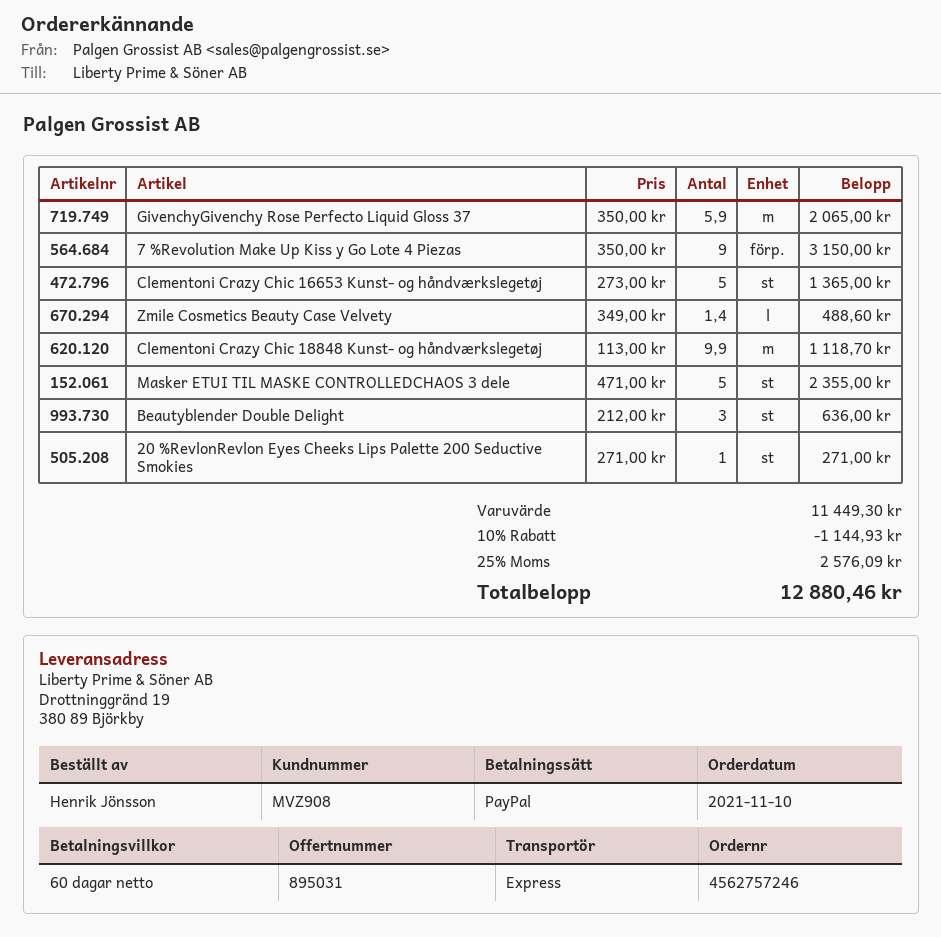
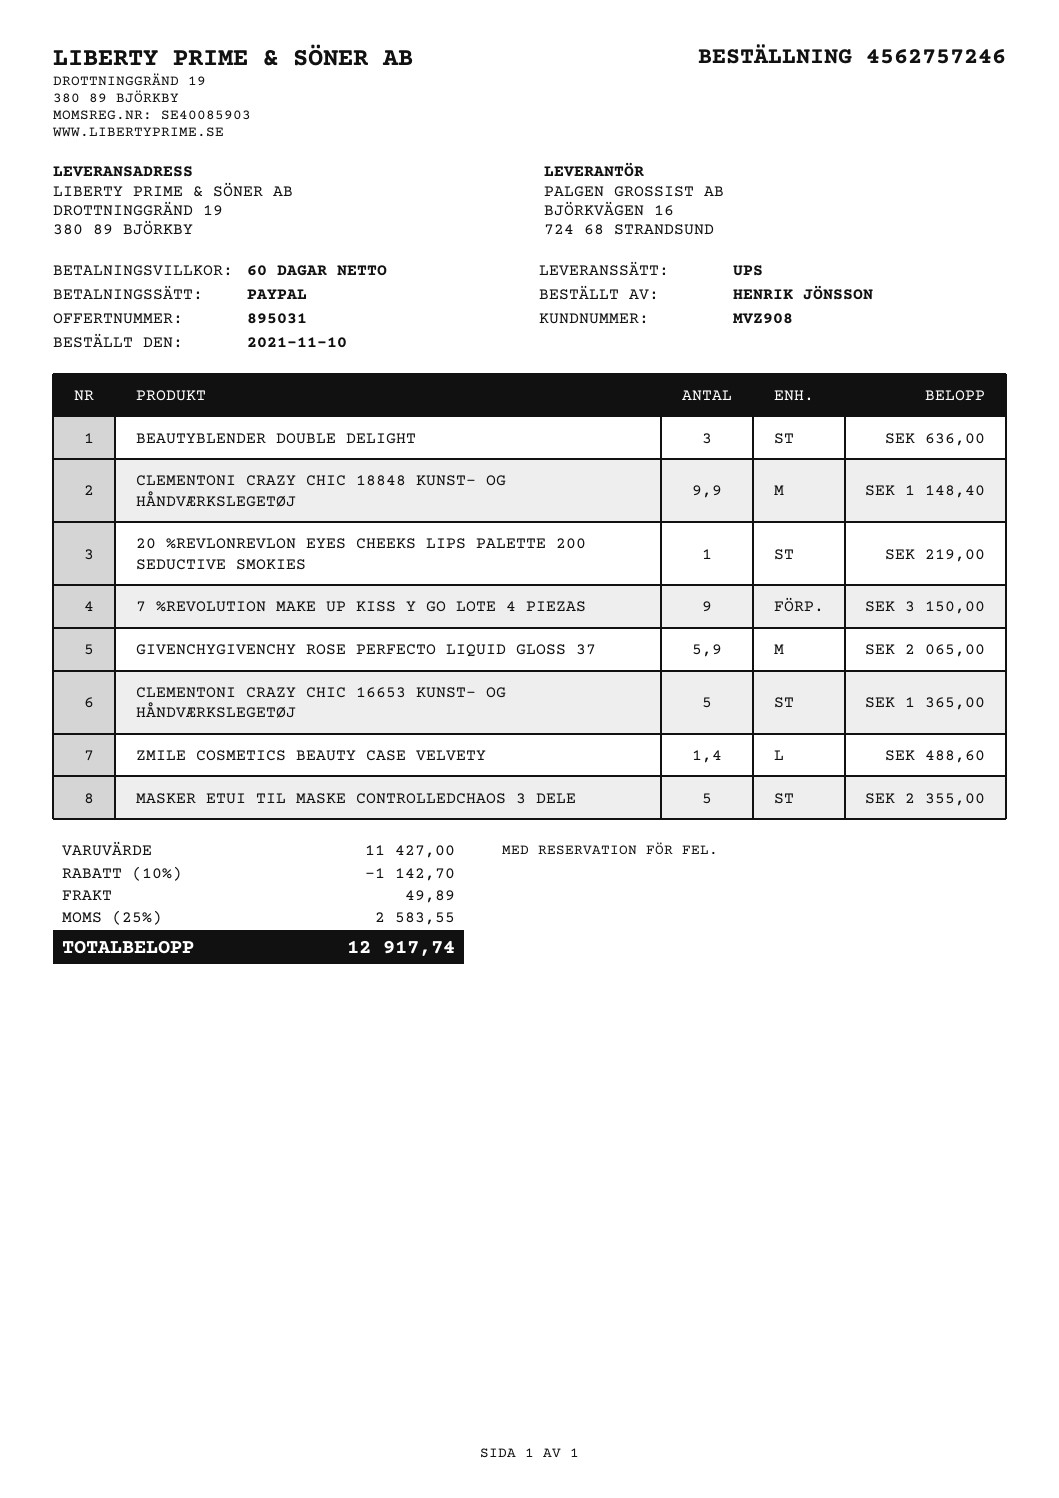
shipping method: express -> UPS
Clementoni Crazy Chic 18848 Kunst- og håndværkslegetøj: 9.9 for 1118.70 -> 9.9 for 1148.40
20 %RevlonRevlon Eyes Cheeks Lips Palette 200 Seductive Smokies: 1 for 271.00 -> 1 for 219.00
subtotal: 11449.30 -> 11427.00
discount: 10% = 1144.93 -> 10% = 1142.70
shipping: none -> 49.89
tax: 25% = 2576.09 -> 25% = 2583.55
total: 12880.46 -> 12917.74

